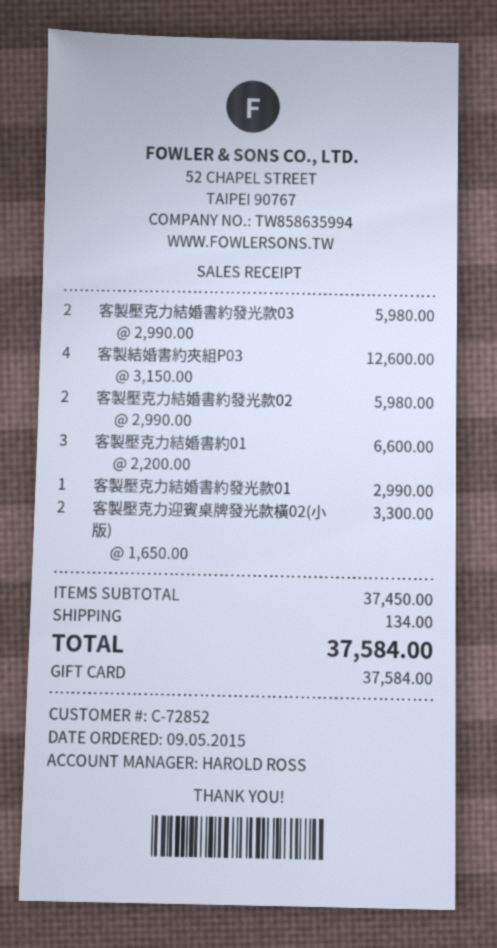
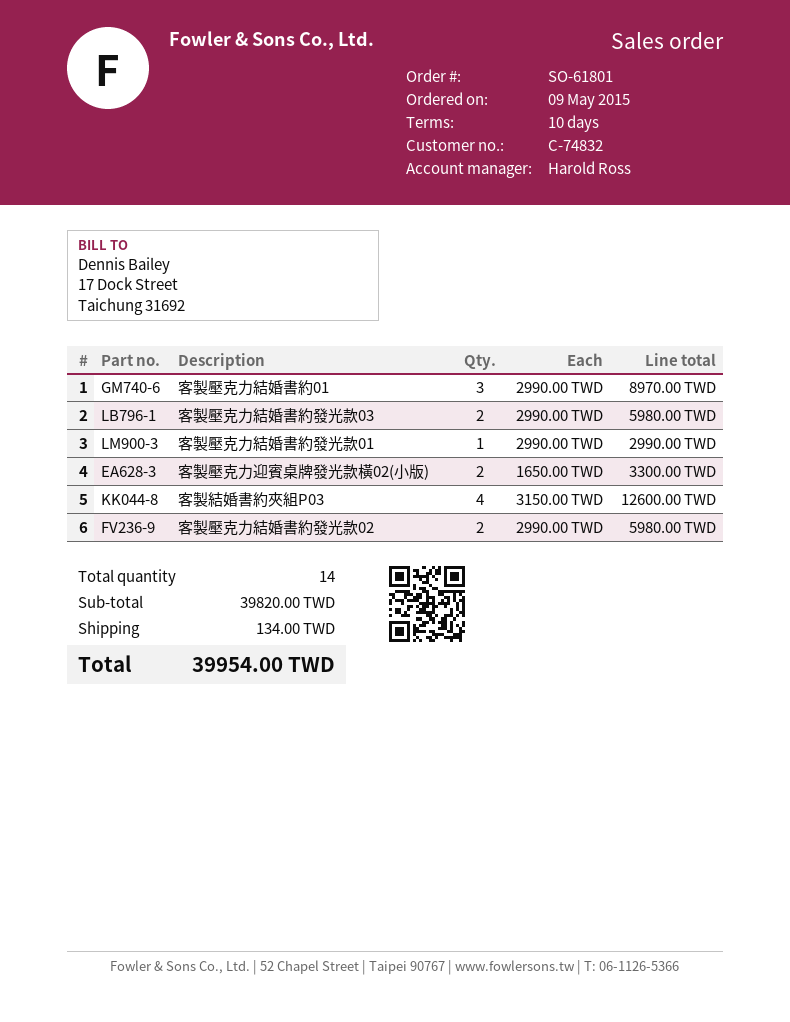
customer number: C-72852 -> C-74832
客製壓克力結婚書約01: 3 x 2200.00 = 6600.00 -> 3 x 2990.00 = 8970.00
subtotal: 37450.00 -> 39820.00
total: 37584.00 -> 39954.00

